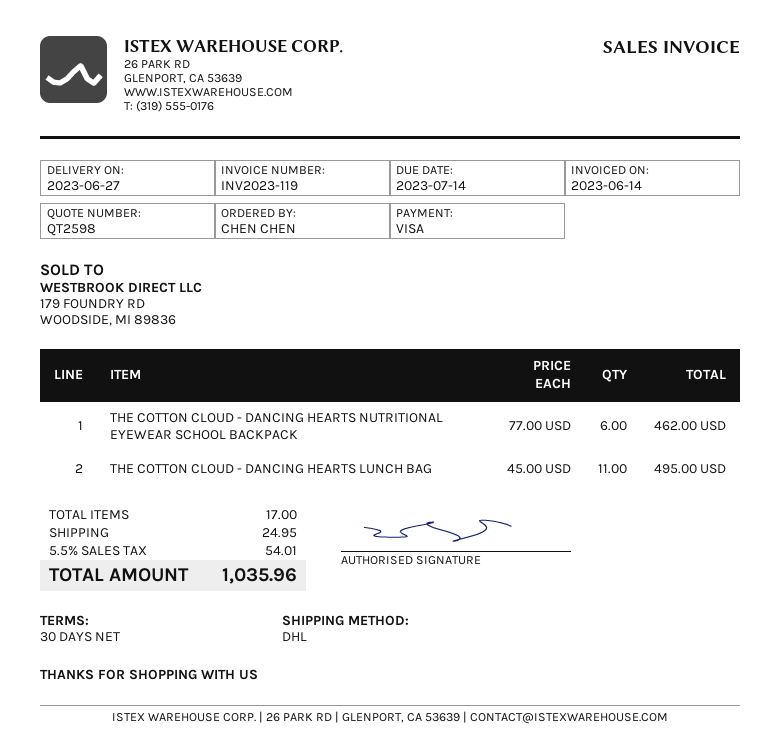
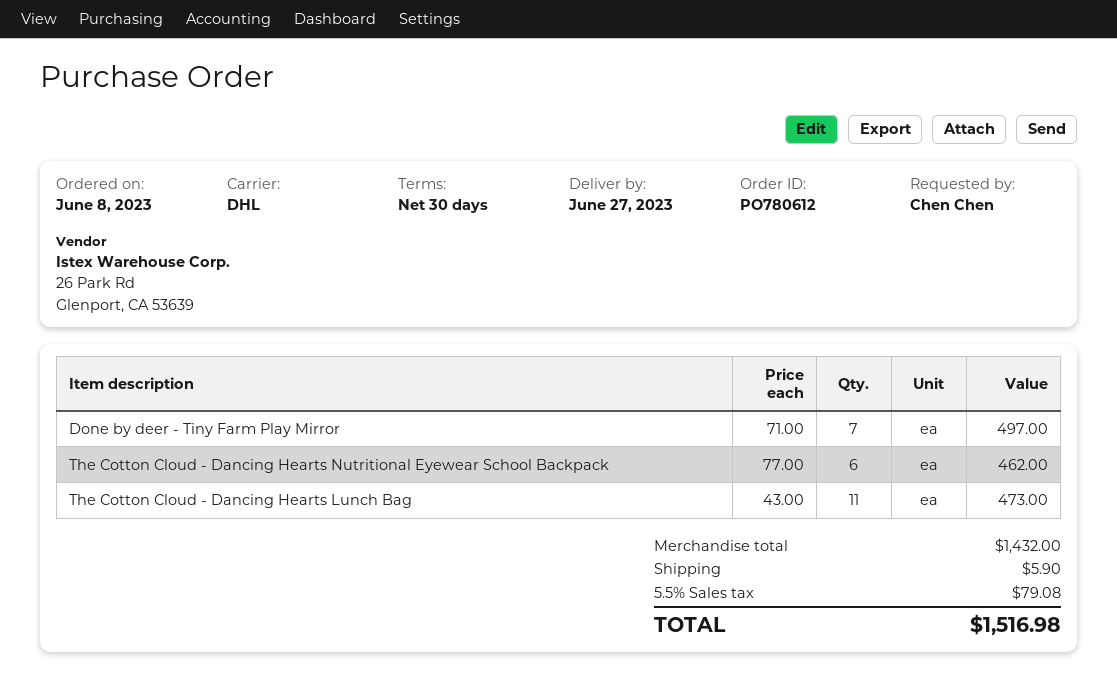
THE COTTON CLOUD - DANCING HEARTS LUNCH BAG: 11 x 45.00 = 495.00 -> 11 x 43.00 = 473.00
Done by deer - Tiny Farm Play Mirror: none -> 7 x 71.00 = 497.00
shipping: 24.95 -> 5.90
tax: 5.5% = 54.01 -> 5.5% = 79.08
total: 1035.96 -> 1516.98

